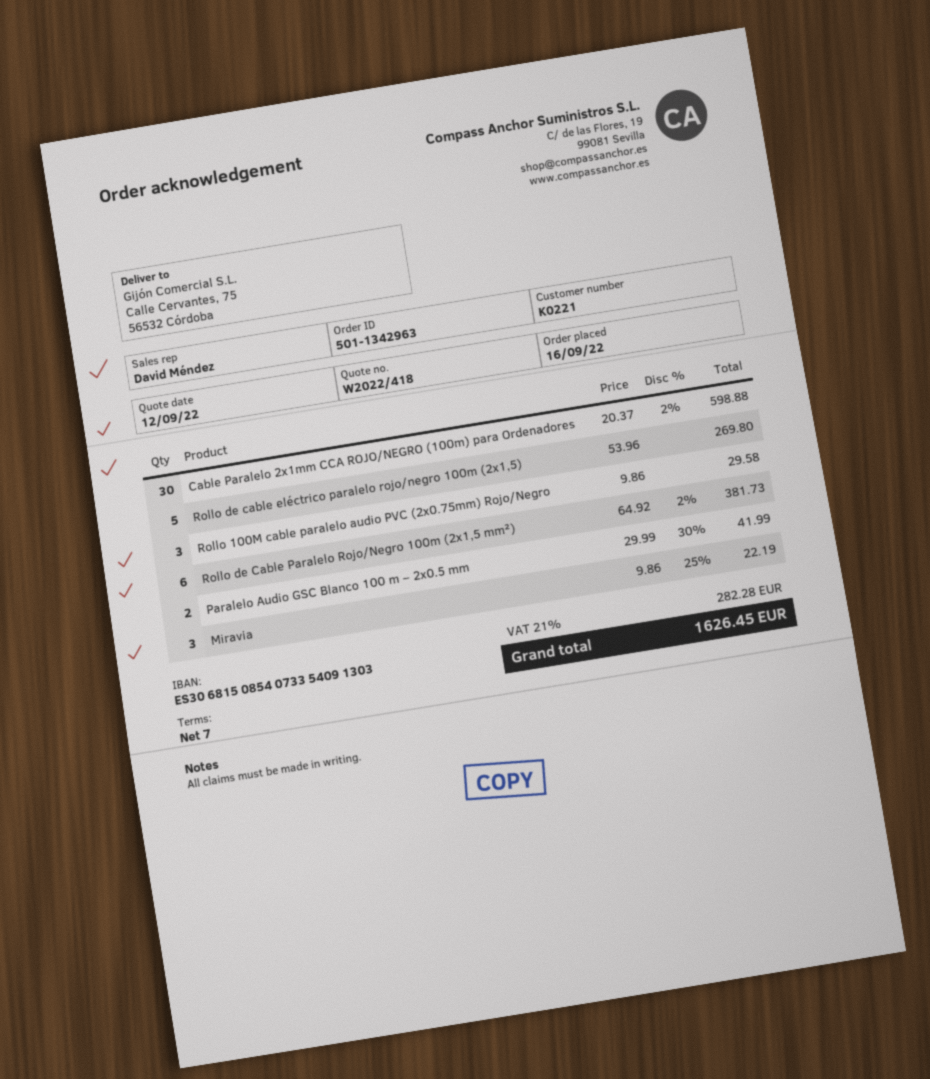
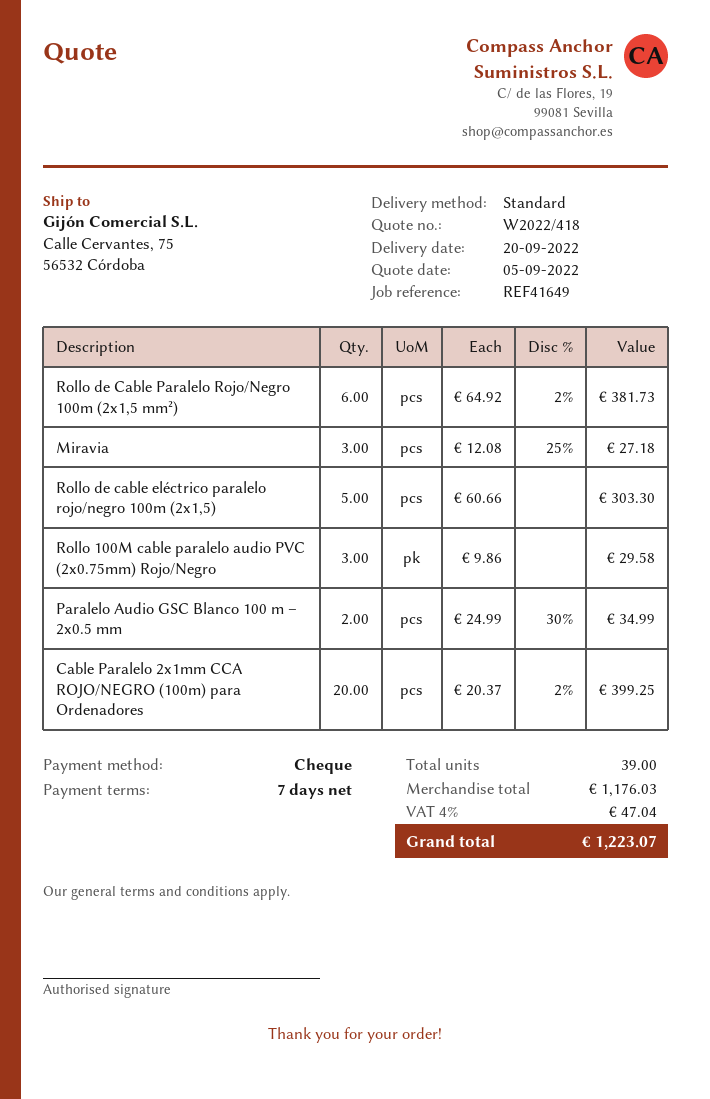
quote date: 2022-09-12 -> 2022-09-05
Cable Paralelo 2x1mm CCA ROJO/NEGRO (100m) para Ordenadores: 30 x 20.37 - 2% = 598.88 -> 20 x 20.37 - 2% = 399.25
Rollo de cable eléctrico paralelo rojo/negro 100m (2x1,5): 5 x 53.96 = 269.80 -> 5 x 60.66 = 303.30
Paralelo Audio GSC Blanco 100 m – 2x0.5 mm: 2 x 29.99 - 30% = 41.99 -> 2 x 24.99 - 30% = 34.99
Miravia: 3 x 9.86 - 25% = 22.19 -> 3 x 12.08 - 25% = 27.18
tax: 21% = 282.28 -> 4% = 47.04
total: 1626.45 -> 1223.07

